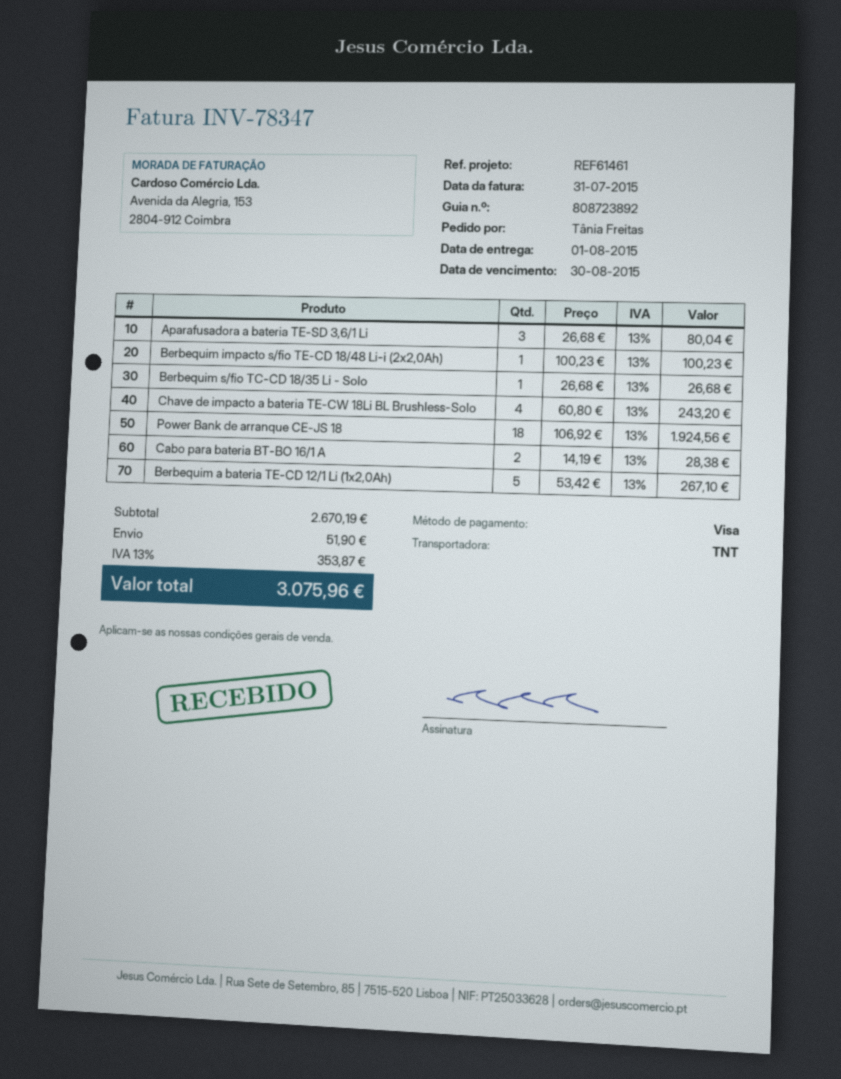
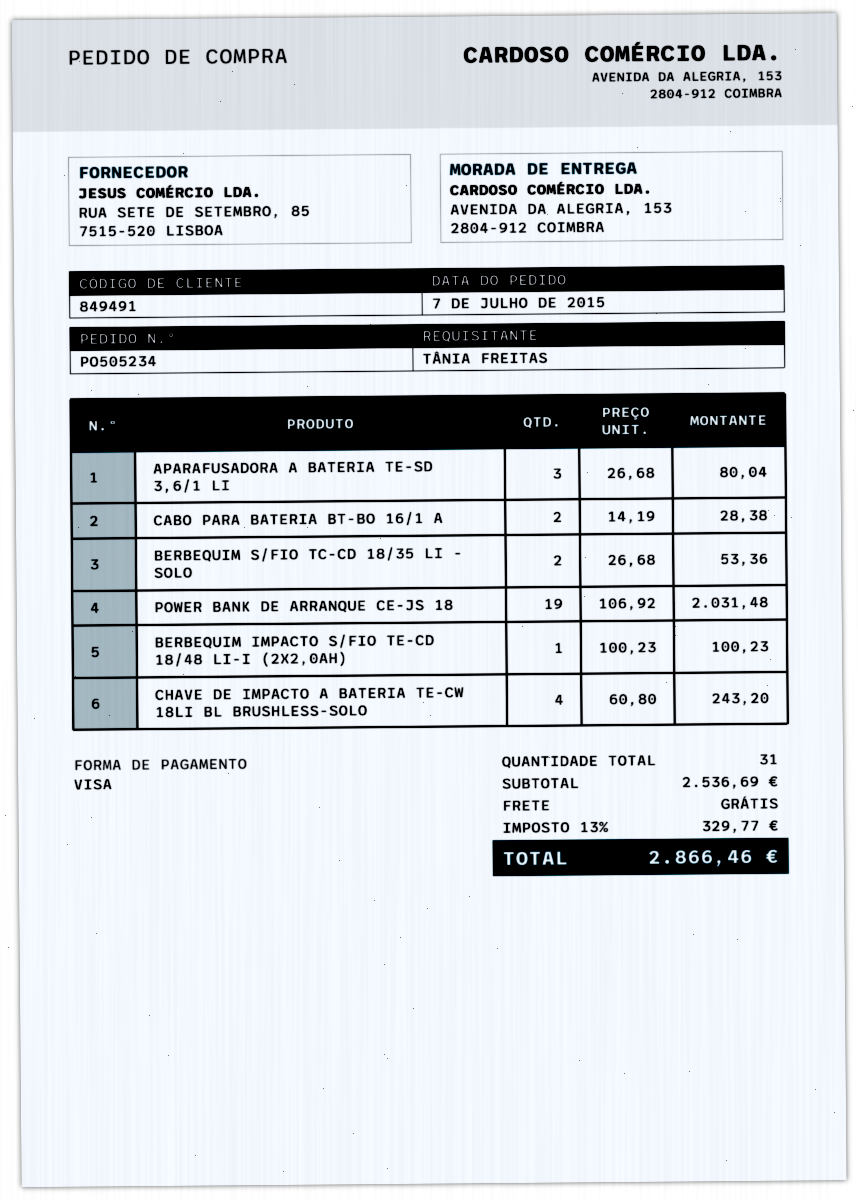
Berbequim s/fio TC-CD 18/35 Li - Solo: 1 x 26.68 = 26.68 -> 2 x 26.68 = 53.36
Power Bank de arranque CE-JS 18: 18 x 106.92 = 1924.56 -> 19 x 106.92 = 2031.48
Berbequim a bateria TE-CD 12/1 Li (1x2,0Ah): 5 x 53.42 = 267.10 -> none
subtotal: 2670.19 -> 2536.69
shipping: 51.90 -> 0.00
tax: 13% = 353.87 -> 13% = 329.77
total: 3075.96 -> 2866.46

